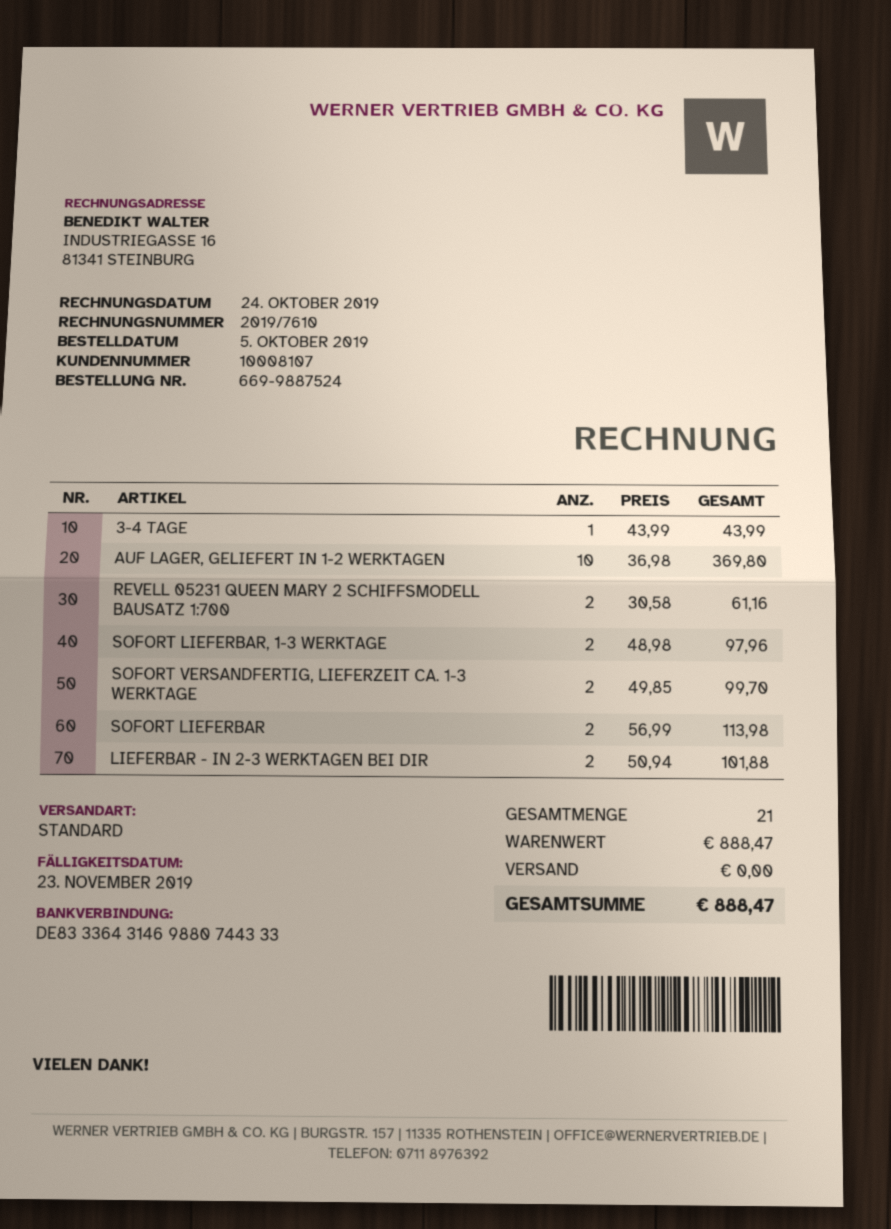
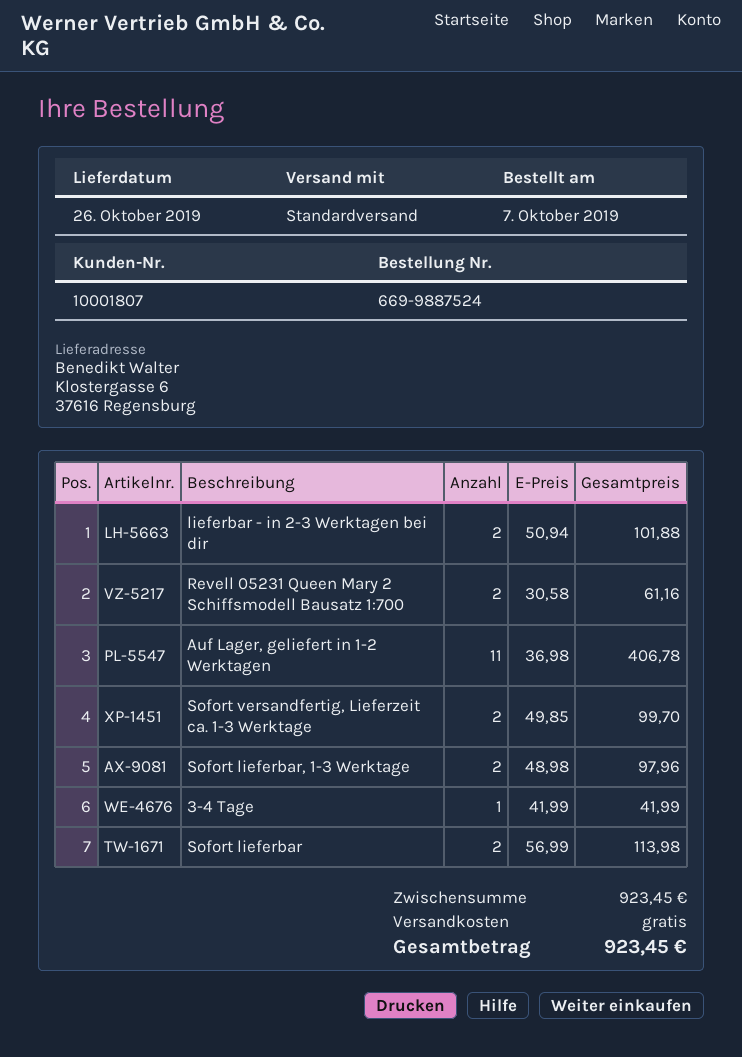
order date: 2019-10-05 -> 2019-10-07
customer number: 10008107 -> 10001807
3-4 TAGE: 1 x 43.99 = 43.99 -> 1 x 41.99 = 41.99
AUF LAGER, GELIEFERT IN 1-2 WERKTAGEN: 10 x 36.98 = 369.80 -> 11 x 36.98 = 406.78
subtotal: 888.47 -> 923.45
total: 888.47 -> 923.45

